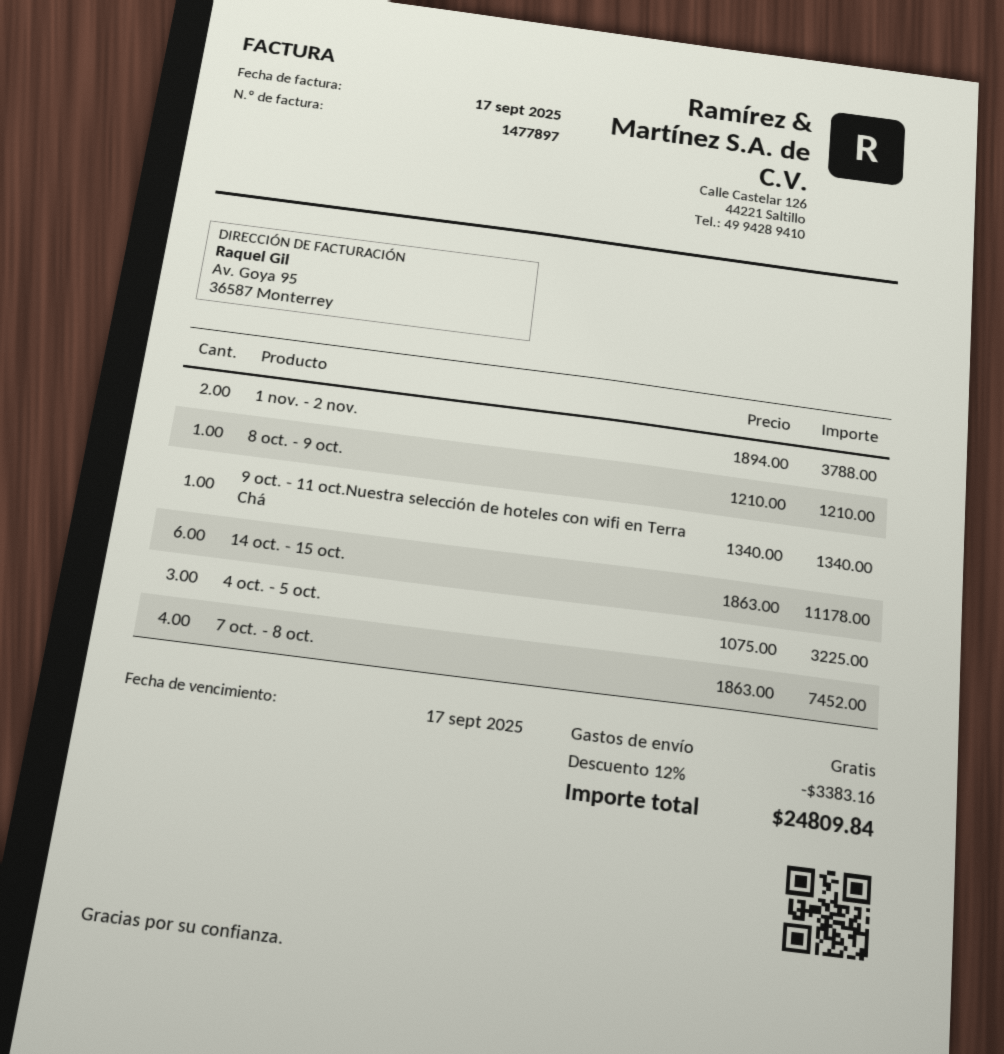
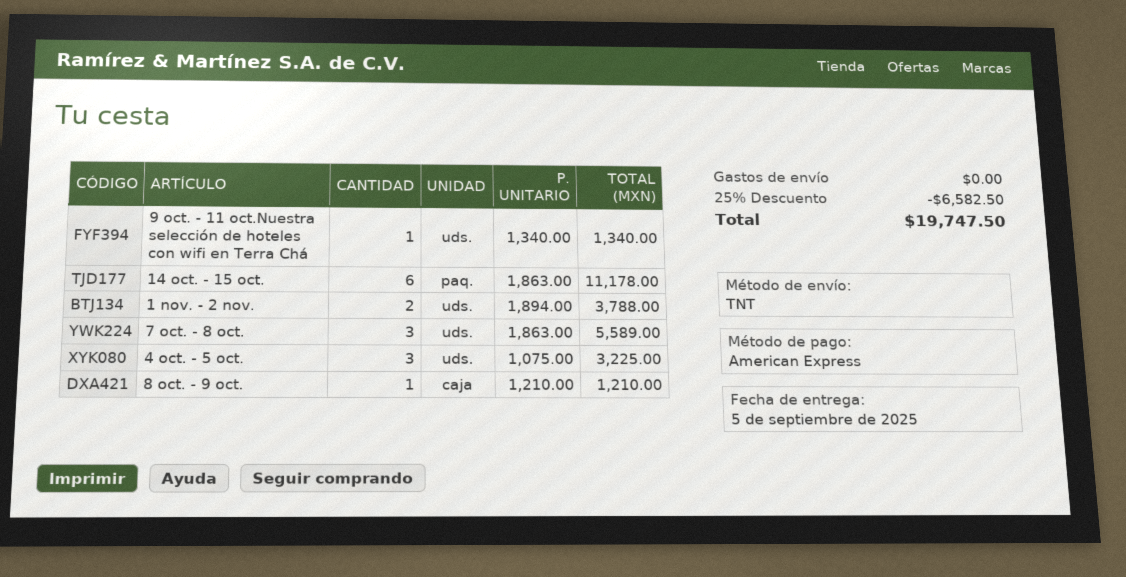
7 oct. - 8 oct.: 4 x 1863.00 = 7452.00 -> 3 x 1863.00 = 5589.00
discount: 12% = 3383.16 -> 25% = 6582.50
total: 24809.84 -> 19747.50

